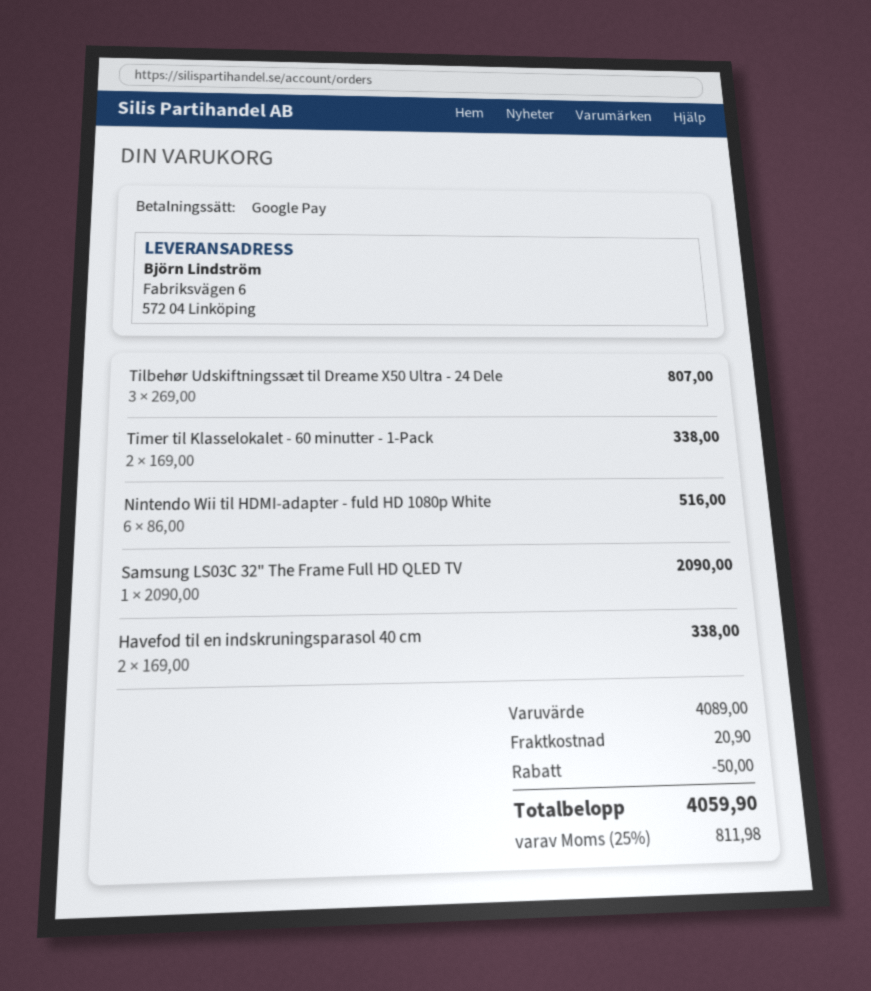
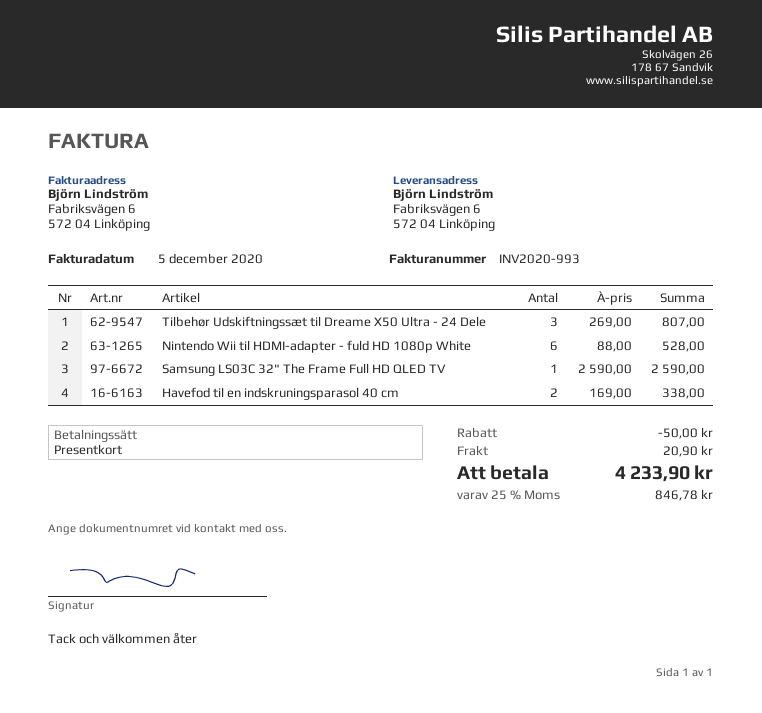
payment method: Google Pay -> gift card
Timer til Klasselokalet - 60 minutter - 1-Pack: 2 x 169.00 = 338.00 -> none
Nintendo Wii til HDMI-adapter - fuld HD 1080p White: 6 x 86.00 = 516.00 -> 6 x 88.00 = 528.00
Samsung LS03C 32" The Frame Full HD QLED TV: 1 x 2090.00 = 2090.00 -> 1 x 2590.00 = 2590.00
tax: 25% = 811.98 -> 25% = 846.78
total: 4059.90 -> 4233.90

